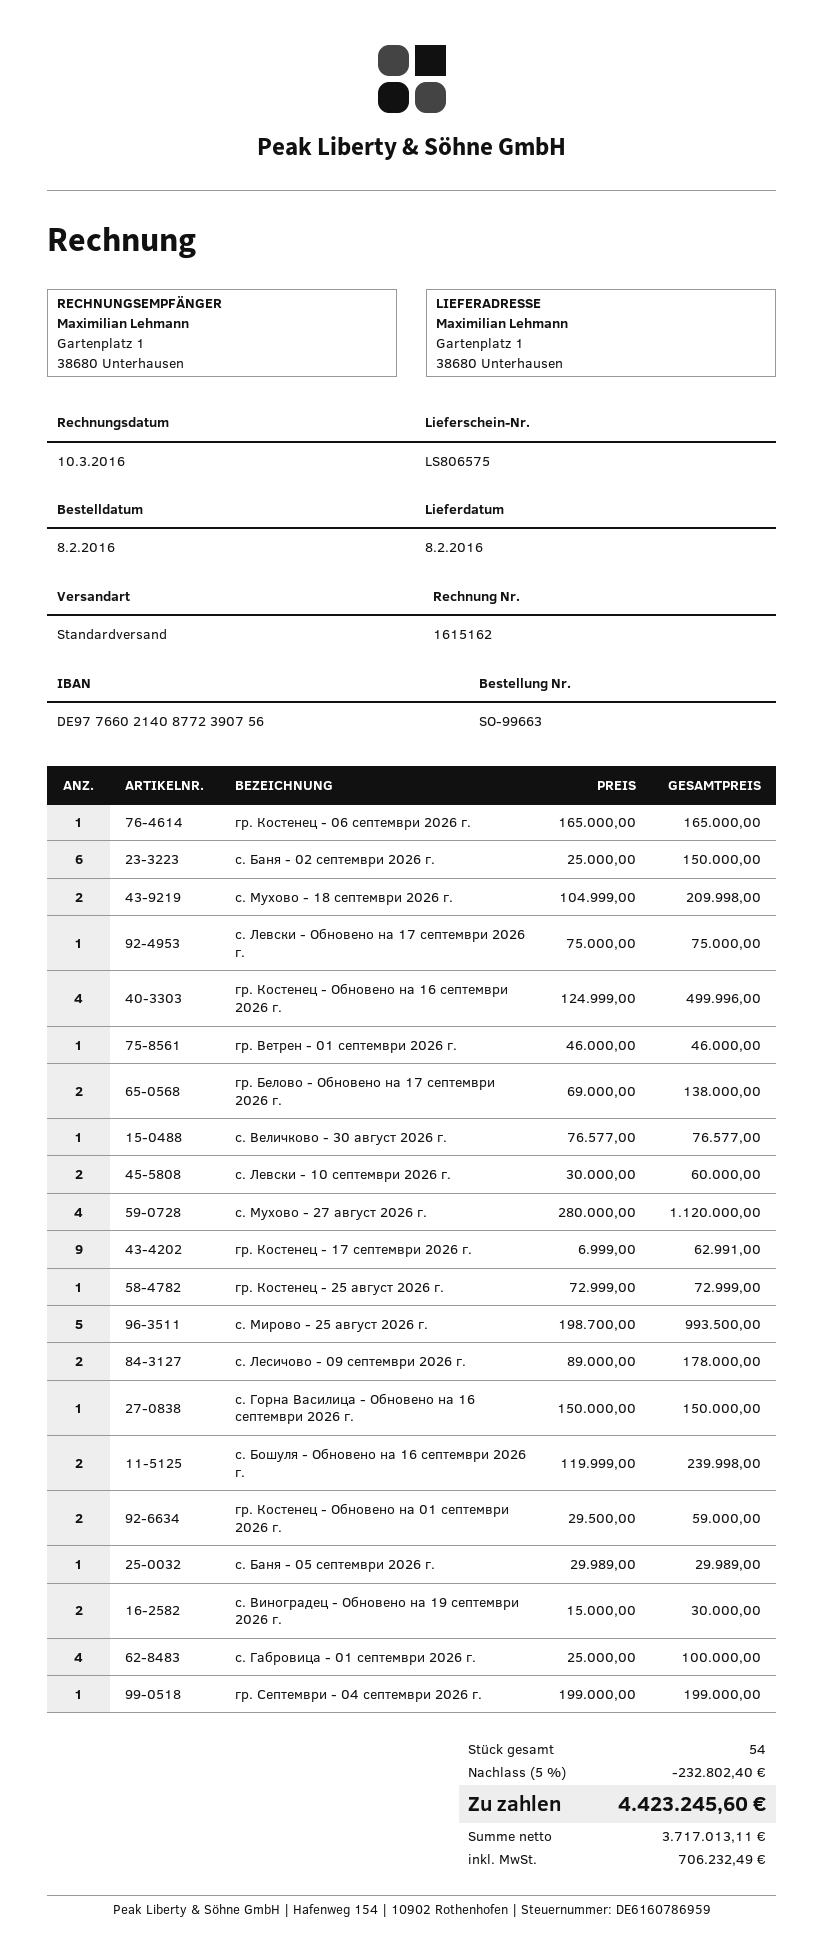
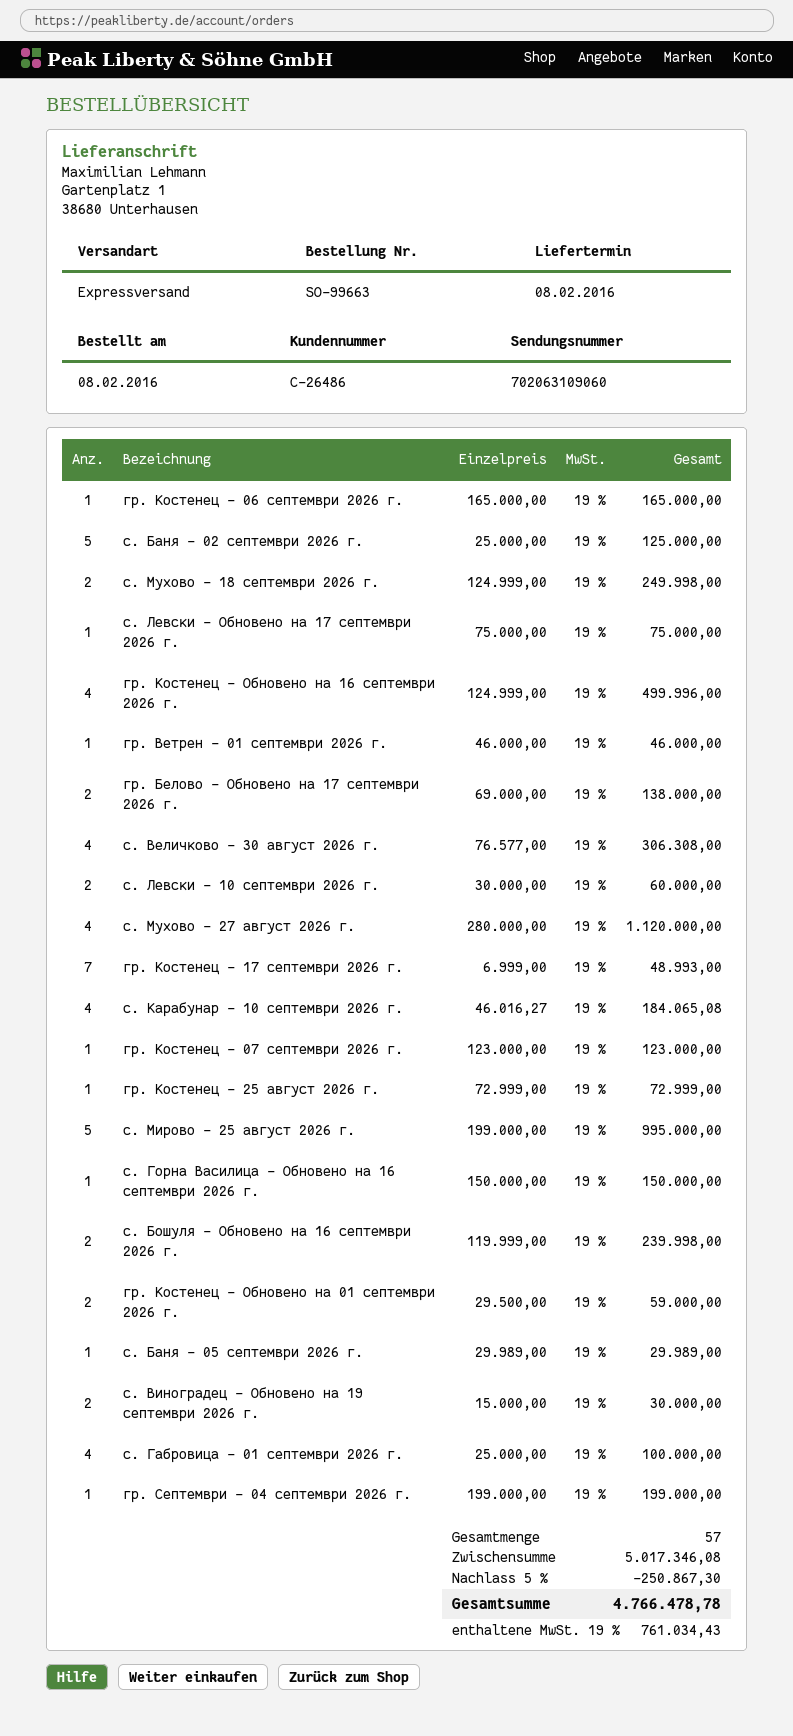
shipping method: standard -> express
с. Баня - 02 септември 2026 г.: 6 x 25000.00 = 150000.00 -> 5 x 25000.00 = 125000.00
с. Мухово - 18 септември 2026 г.: 2 x 104999.00 = 209998.00 -> 2 x 124999.00 = 249998.00
с. Величково - 30 август 2026 г.: 1 x 76577.00 = 76577.00 -> 4 x 76577.00 = 306308.00
гр. Костенец - 17 септември 2026 г.: 9 x 6999.00 = 62991.00 -> 7 x 6999.00 = 48993.00
с. Мирово - 25 август 2026 г.: 5 x 198700.00 = 993500.00 -> 5 x 199000.00 = 995000.00
с. Лесичово - 09 септември 2026 г.: 2 x 89000.00 = 178000.00 -> none
с. Карабунар - 10 септември 2026 г.: none -> 4 x 46016.27 = 184065.08
гр. Костенец - 07 септември 2026 г.: none -> 1 x 123000.00 = 123000.00
total quantity: 54 -> 57
discount: 5% = 232802.40 -> 5% = 250867.30
tax: 706232.49 -> 761034.43
total: 4423245.60 -> 4766478.78

